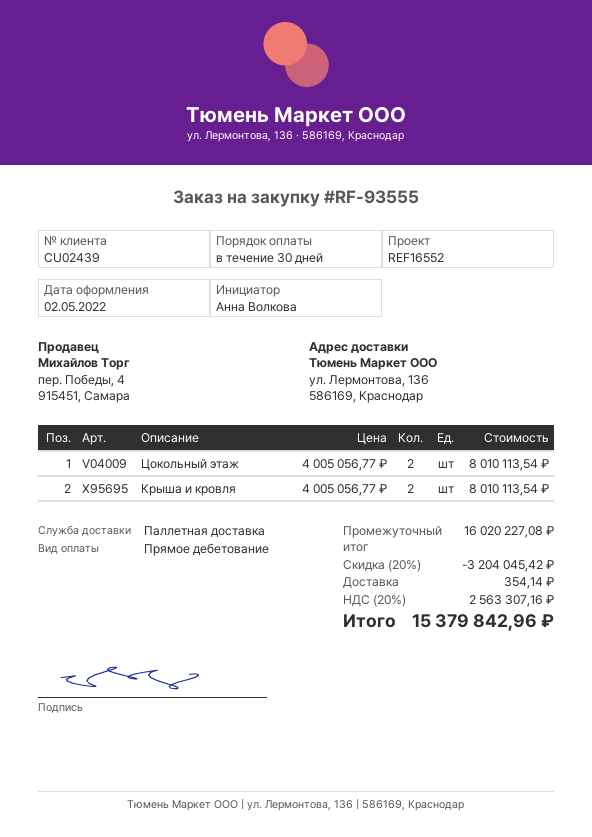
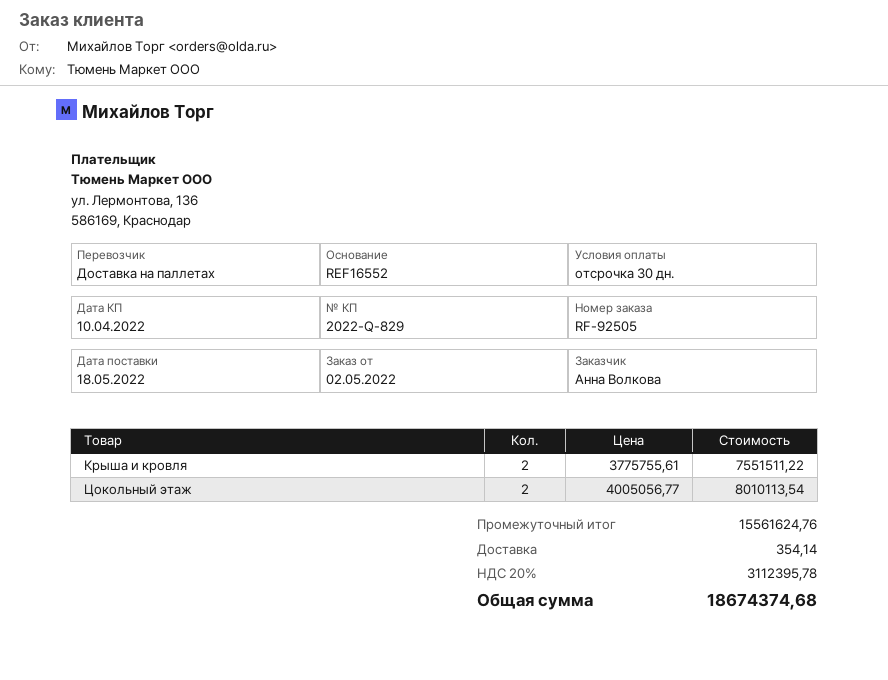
order number: RF-93555 -> RF-92505
Крыша и кровля: 2 x 4005056.77 = 8010113.54 -> 2 x 3775755.61 = 7551511.22
subtotal: 16020227.08 -> 15561624.76
discount: 20% = 3204045.42 -> none
tax: 20% = 2563307.16 -> 20% = 3112395.78
total: 15379842.96 -> 18674374.68

